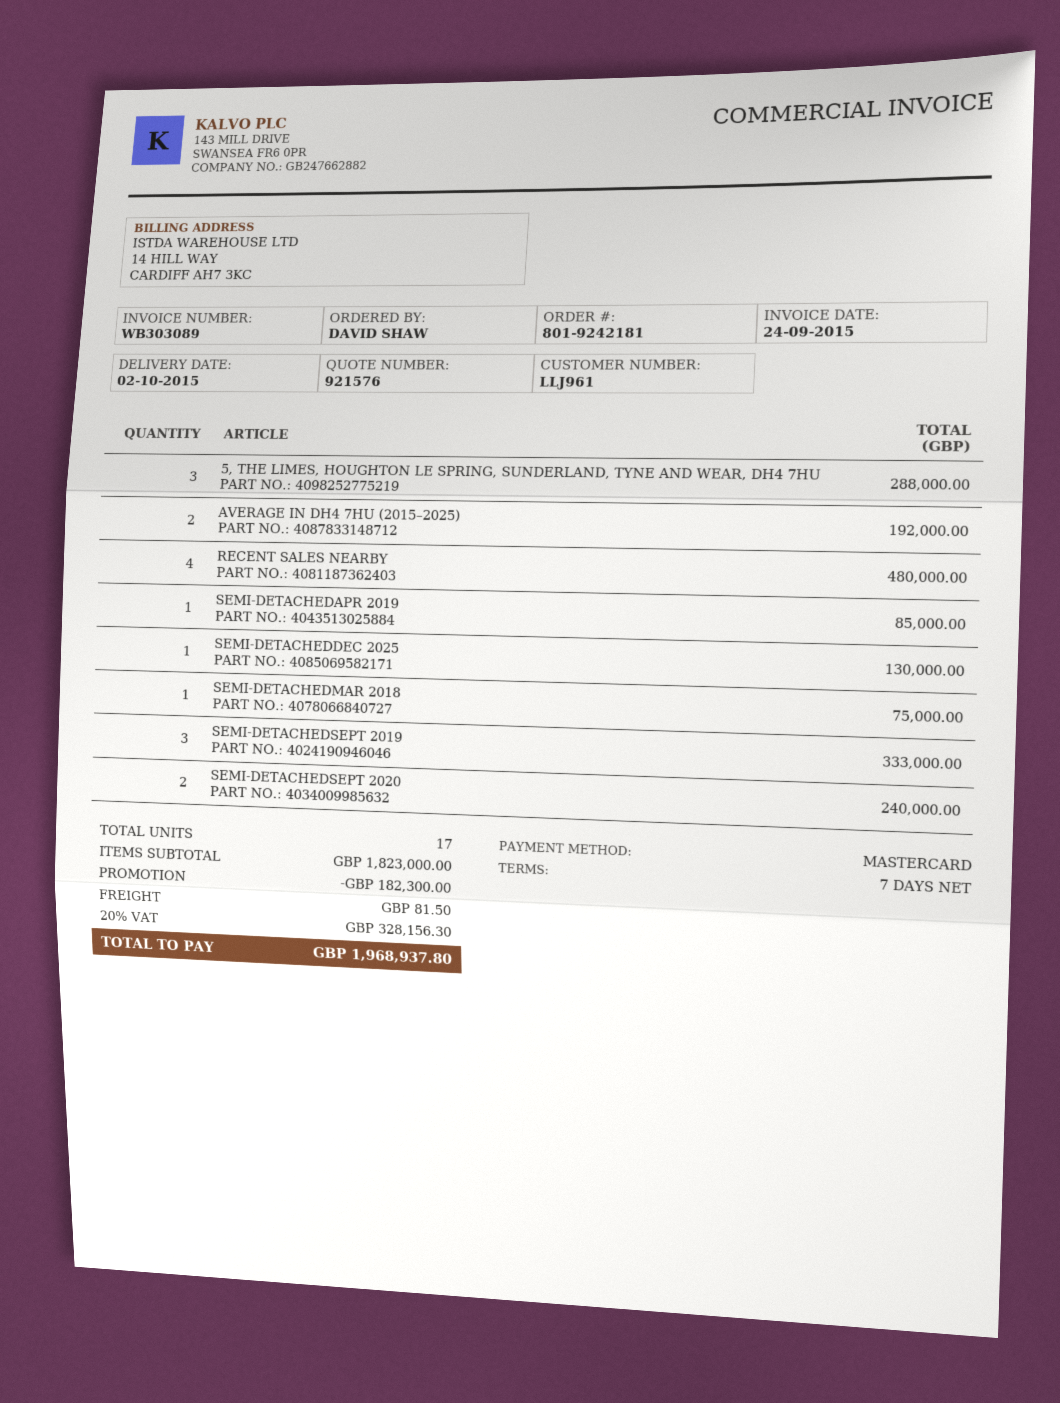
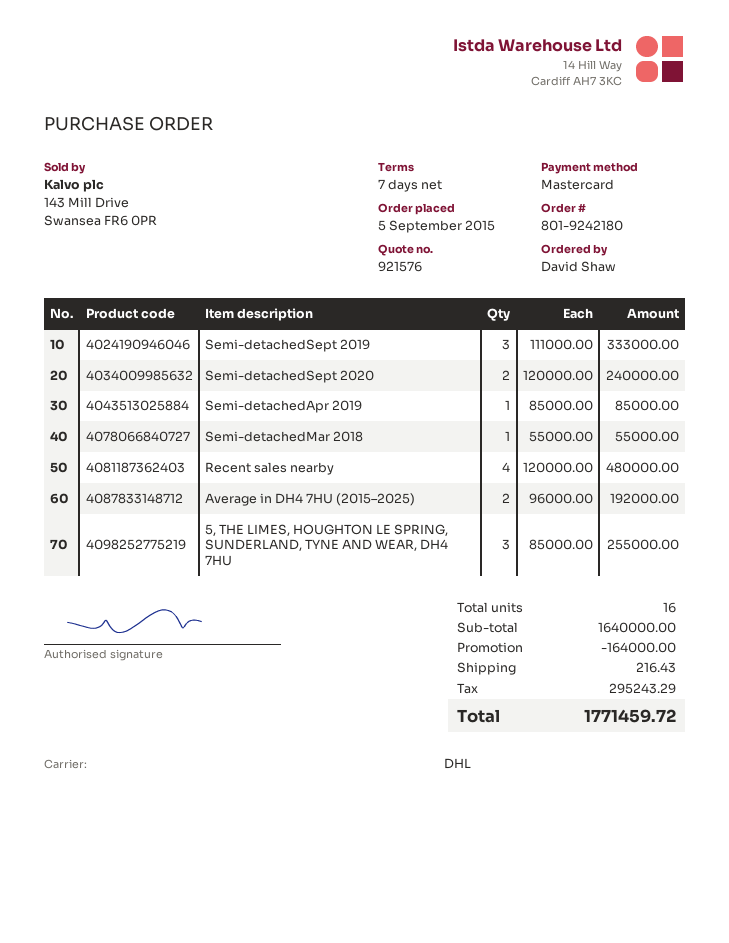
order number: 801-9242181 -> 801-9242180
5, THE LIMES, HOUGHTON LE SPRING, SUNDERLAND, TYNE AND WEAR, DH4 7HU: 3 for 288000.00 -> 3 for 255000.00
SEMI-DETACHEDDEC 2025: 1 for 130000.00 -> none
SEMI-DETACHEDMAR 2018: 1 for 75000.00 -> 1 for 55000.00
total quantity: 17 -> 16
subtotal: 1823000.00 -> 1640000.00
discount: 182300.00 -> 164000.00
shipping: 81.50 -> 216.43
tax: 328156.30 -> 295243.29
total: 1968937.80 -> 1771459.72

